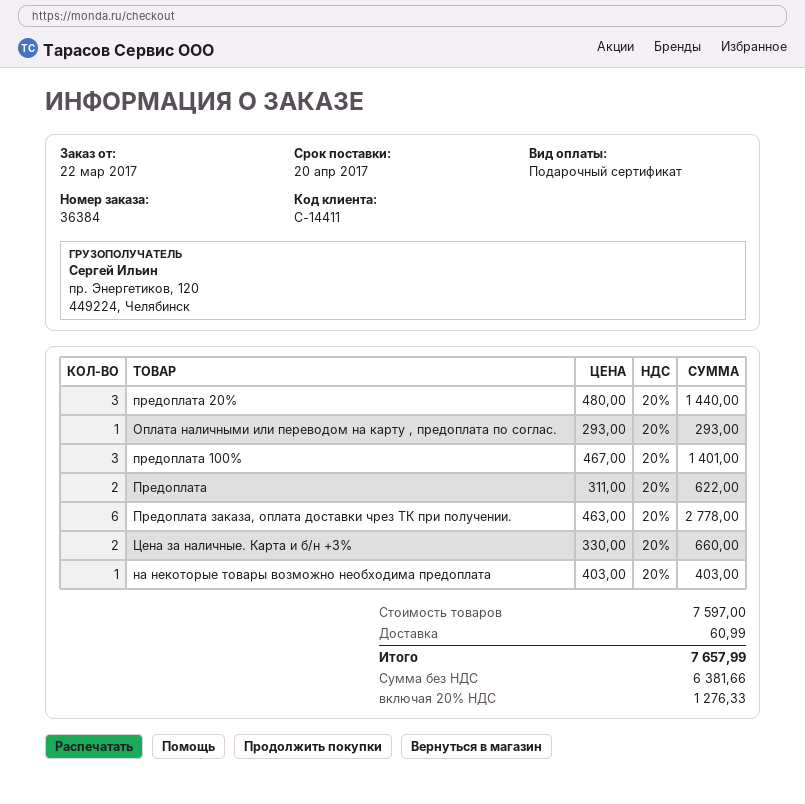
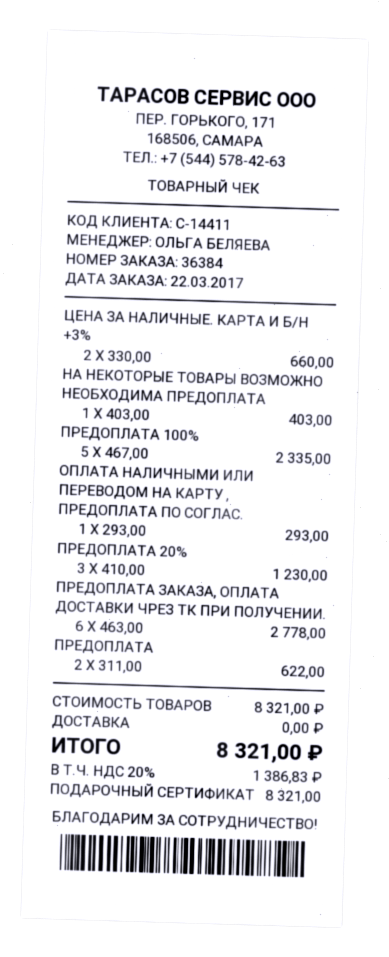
предоплата 20%: 3 x 480.00 = 1440.00 -> 3 x 410.00 = 1230.00
предоплата 100%: 3 x 467.00 = 1401.00 -> 5 x 467.00 = 2335.00
subtotal: 7597.00 -> 8321.00
shipping: 60.99 -> 0.00
tax: 20% = 1276.33 -> 20% = 1386.83
total: 7657.99 -> 8321.00

